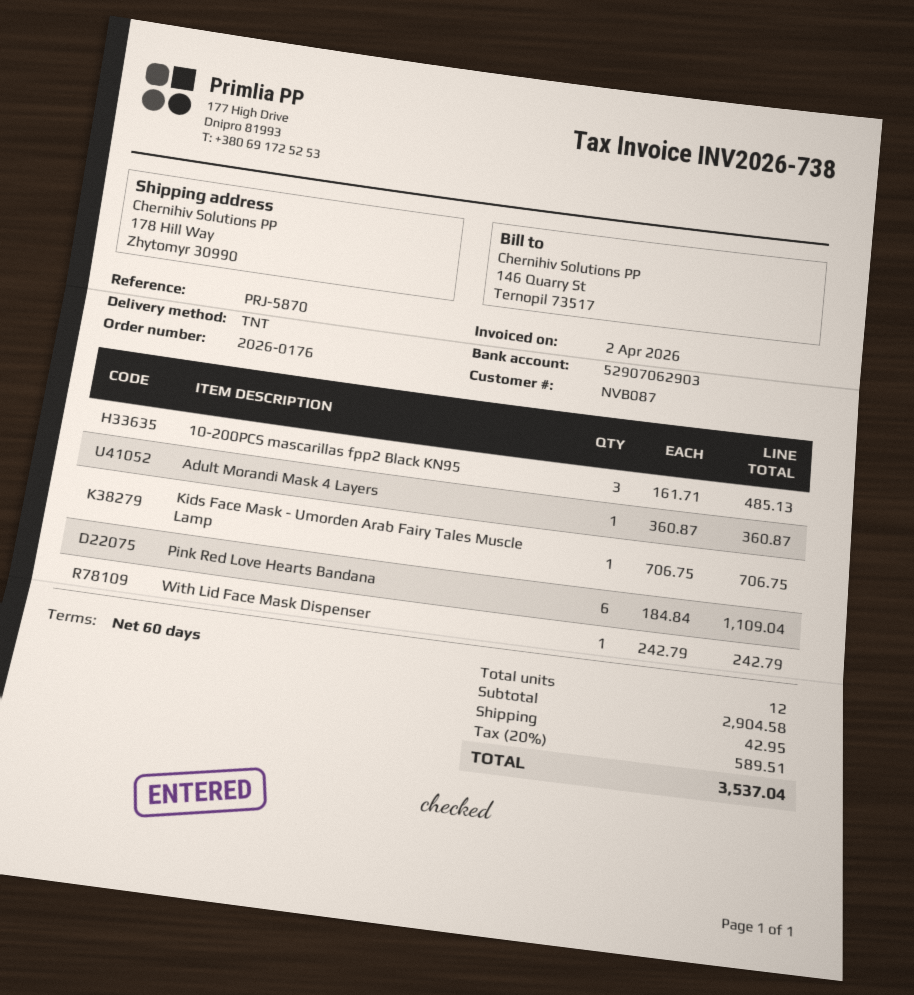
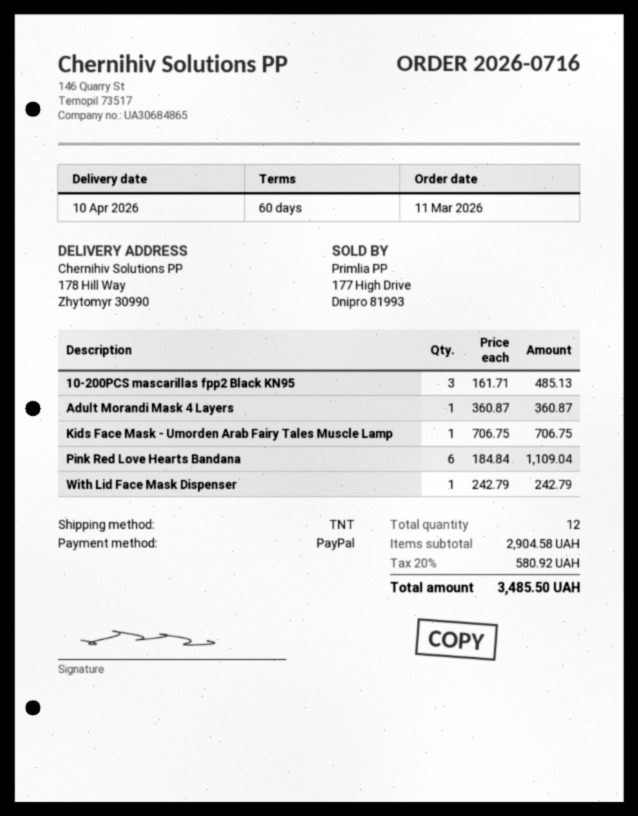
order number: 2026-0176 -> 2026-0716
shipping: 42.95 -> none
tax: 20% = 589.51 -> 20% = 580.92
total: 3537.04 -> 3485.50

